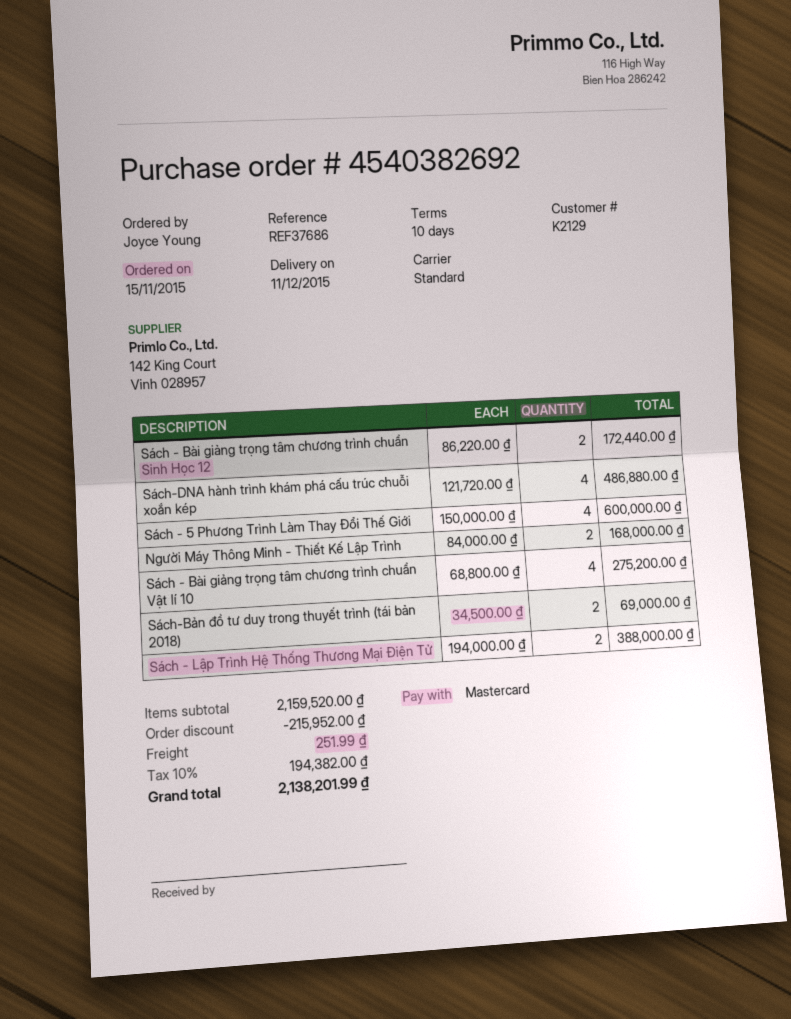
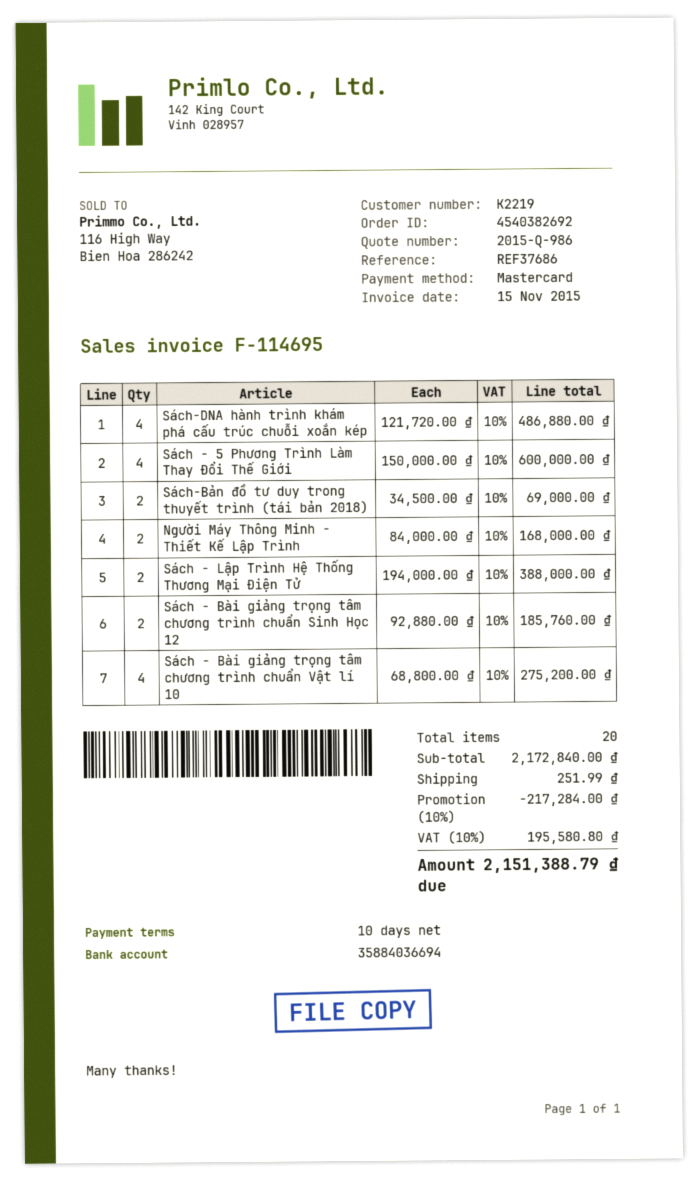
customer number: K2129 -> K2219
Sách - Bài giảng trọng tâm chương trình chuẩn Sinh Học 12: 2 x 86220.00 = 172440.00 -> 2 x 92880.00 = 185760.00
subtotal: 2159520.00 -> 2172840.00
discount: 215952.00 -> 217284.00
tax: 10% = 194382.00 -> 10% = 195580.80
total: 2138201.99 -> 2151388.79

